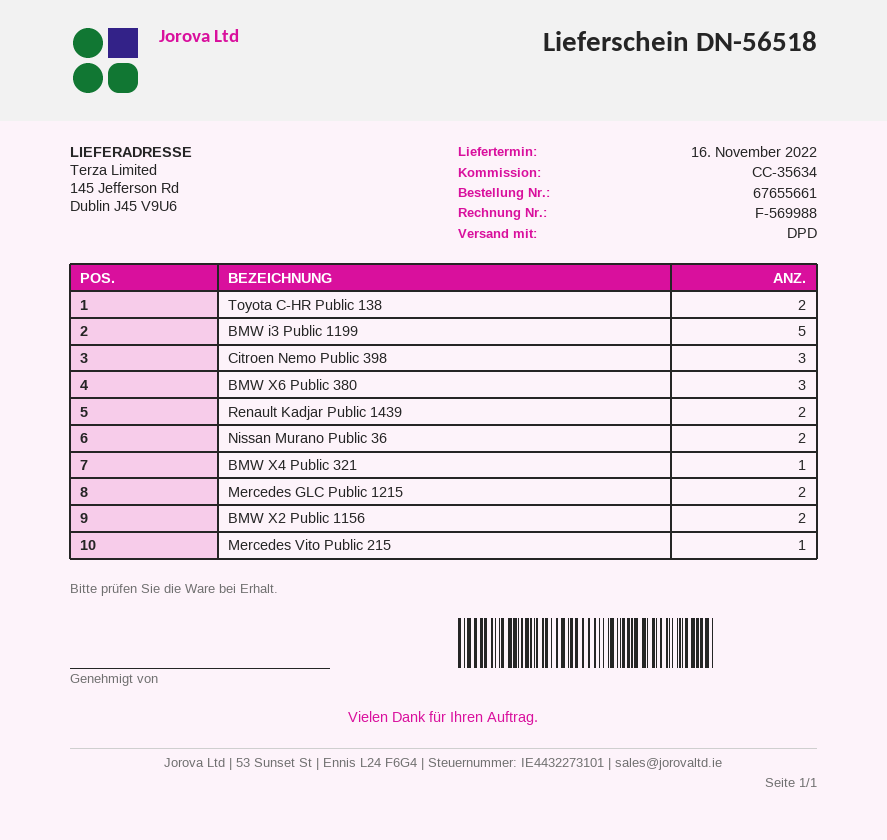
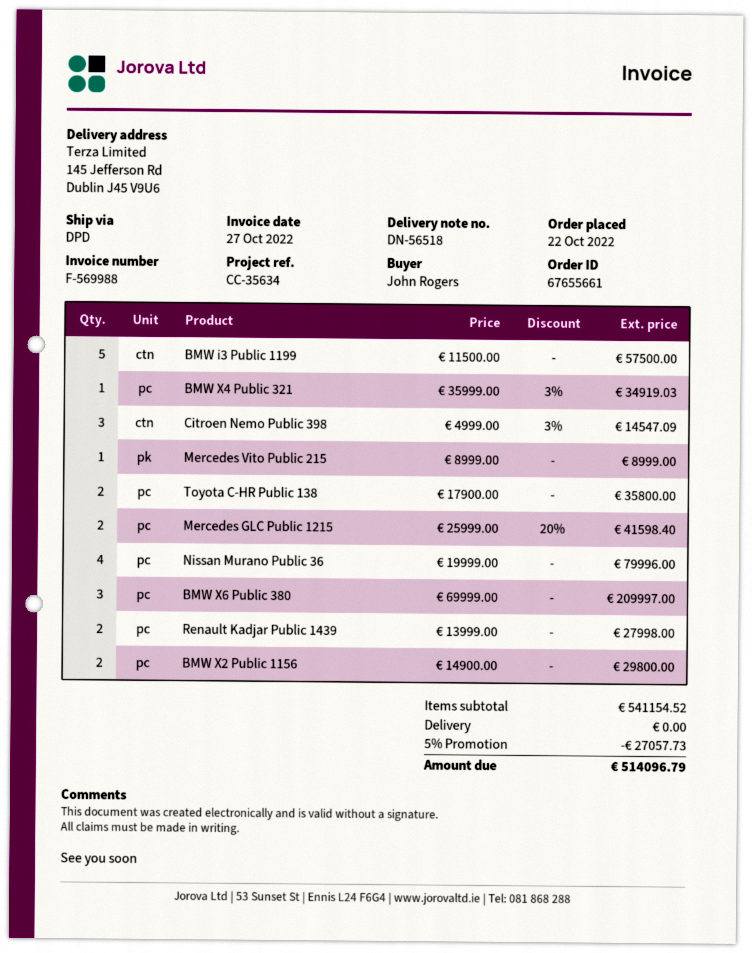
Nissan Murano Public 36: 2 -> 4

